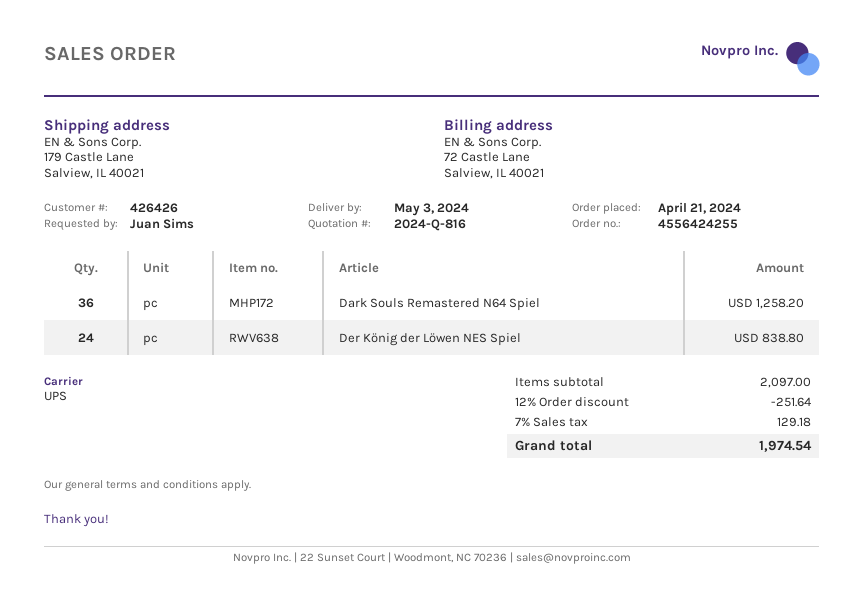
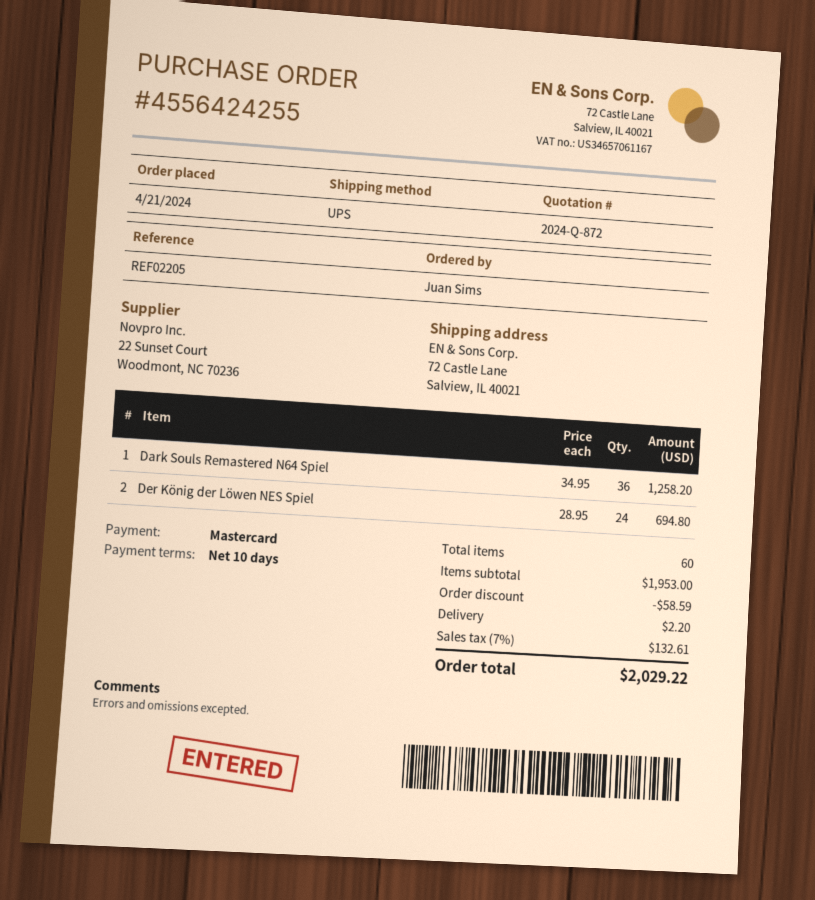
quote number: 2024-Q-816 -> 2024-Q-872
ship to: 179 Castle Lane, Salview, IL 40021 -> 72 Castle Lane, Salview, IL 40021
Der König der Löwen NES Spiel: 24 for 838.80 -> 24 for 694.80
subtotal: 2097.00 -> 1953.00
discount: 251.64 -> 58.59
shipping: none -> 2.20
tax: 7% = 129.18 -> 7% = 132.61
total: 1974.54 -> 2029.22

